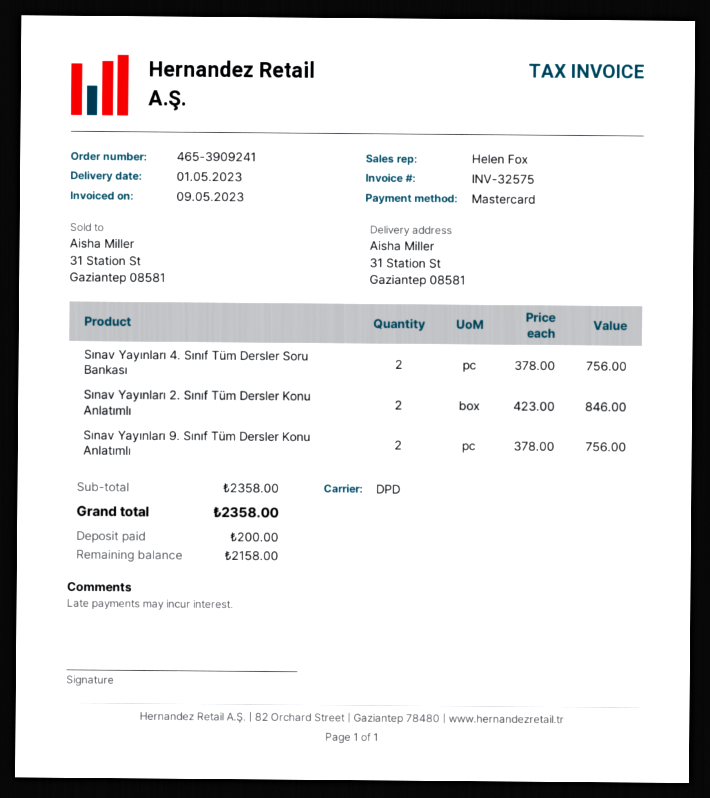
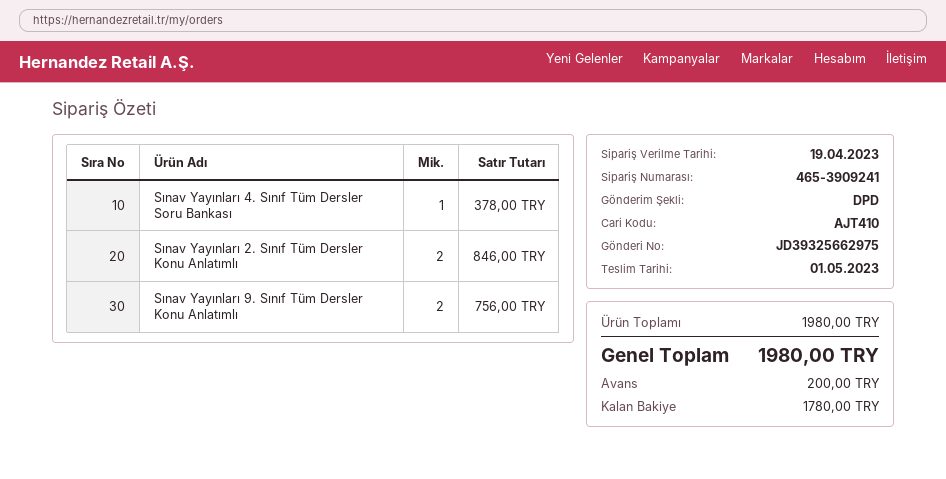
Sınav Yayınları 4. Sınıf Tüm Dersler Soru Bankası: 2 for 756.00 -> 1 for 378.00
subtotal: 2358.00 -> 1980.00
total: 2358.00 -> 1980.00
balance: 2158.00 -> 1780.00

